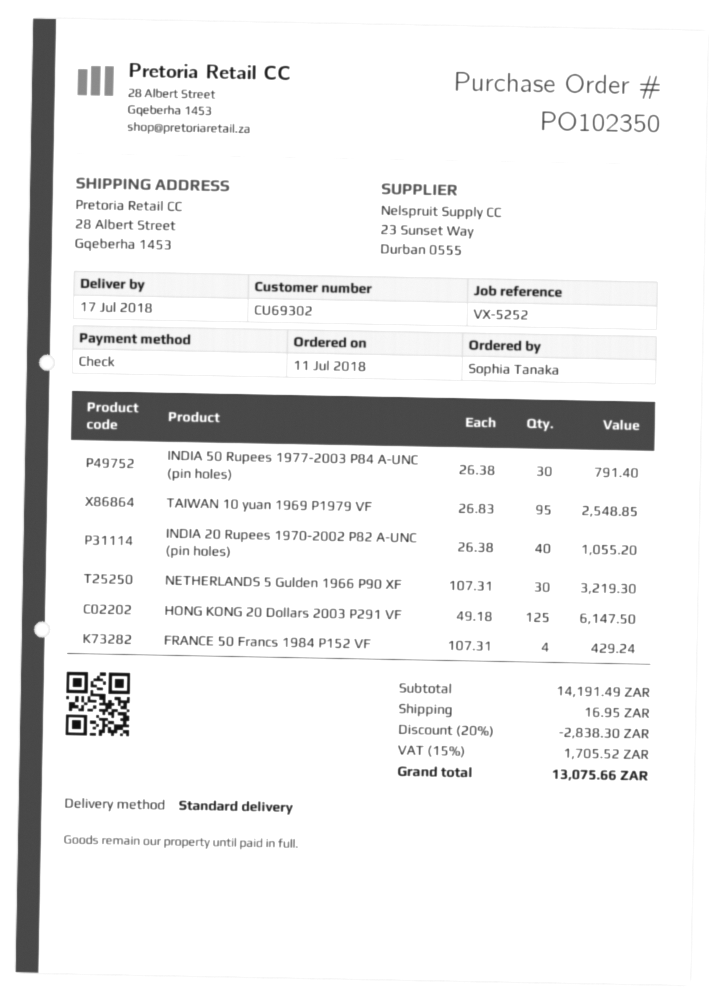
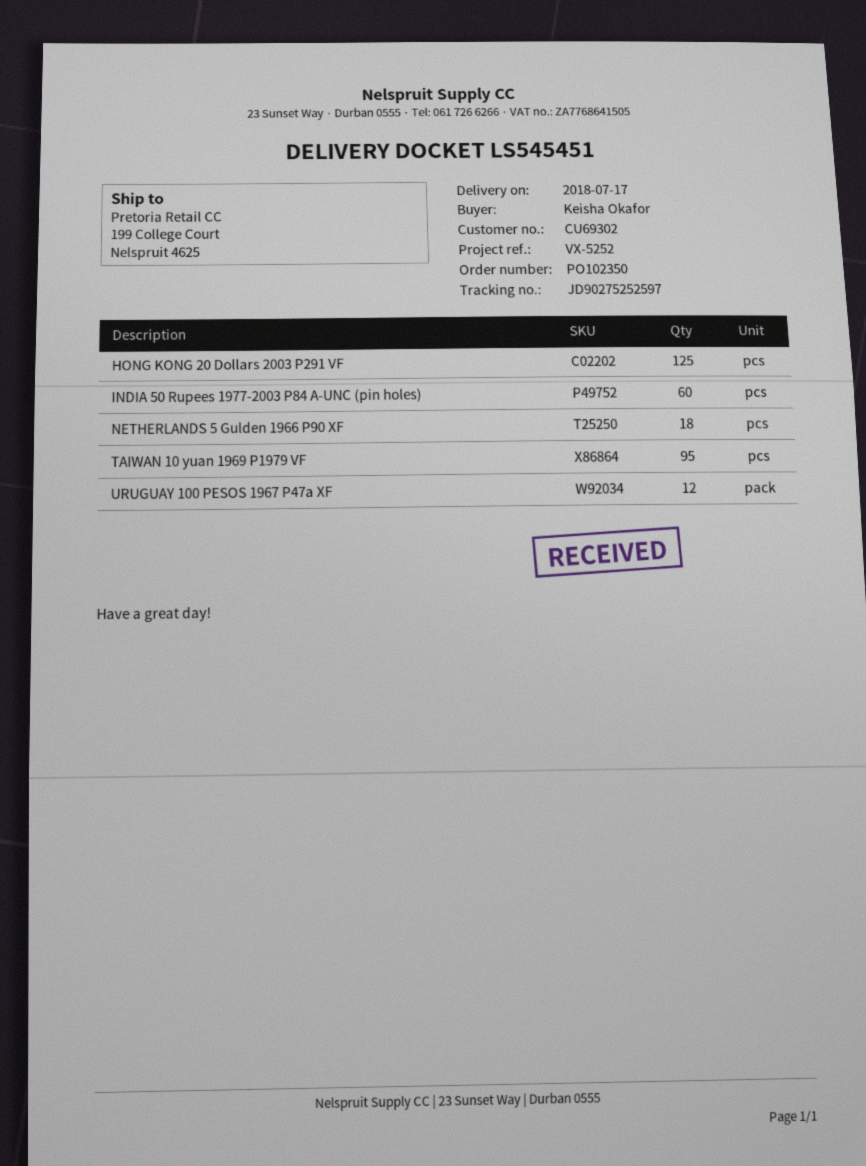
ordered by: Sophia Tanaka -> Keisha Okafor
ship to: 28 Albert Street, Gqeberha 1453 -> 199 College Court, Nelspruit 4625
INDIA 50 Rupees 1977-2003 P84 A-UNC (pin holes): 30 -> 60
INDIA 20 Rupees 1970-2002 P82 A-UNC (pin holes): 40 -> none
NETHERLANDS 5 Gulden 1966 P90 XF: 30 -> 18
FRANCE 50 Francs 1984 P152 VF: 4 -> none
URUGUAY 100 PESOS 1967 P47a XF: none -> 12

